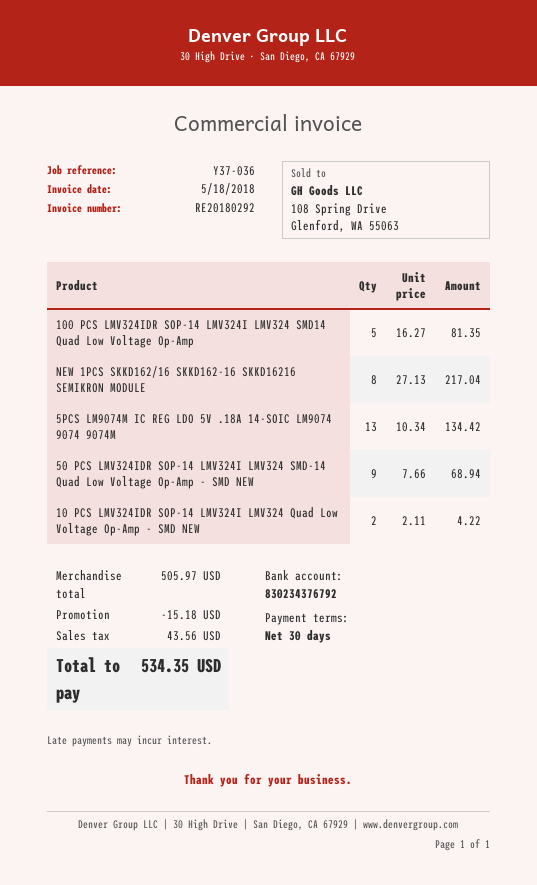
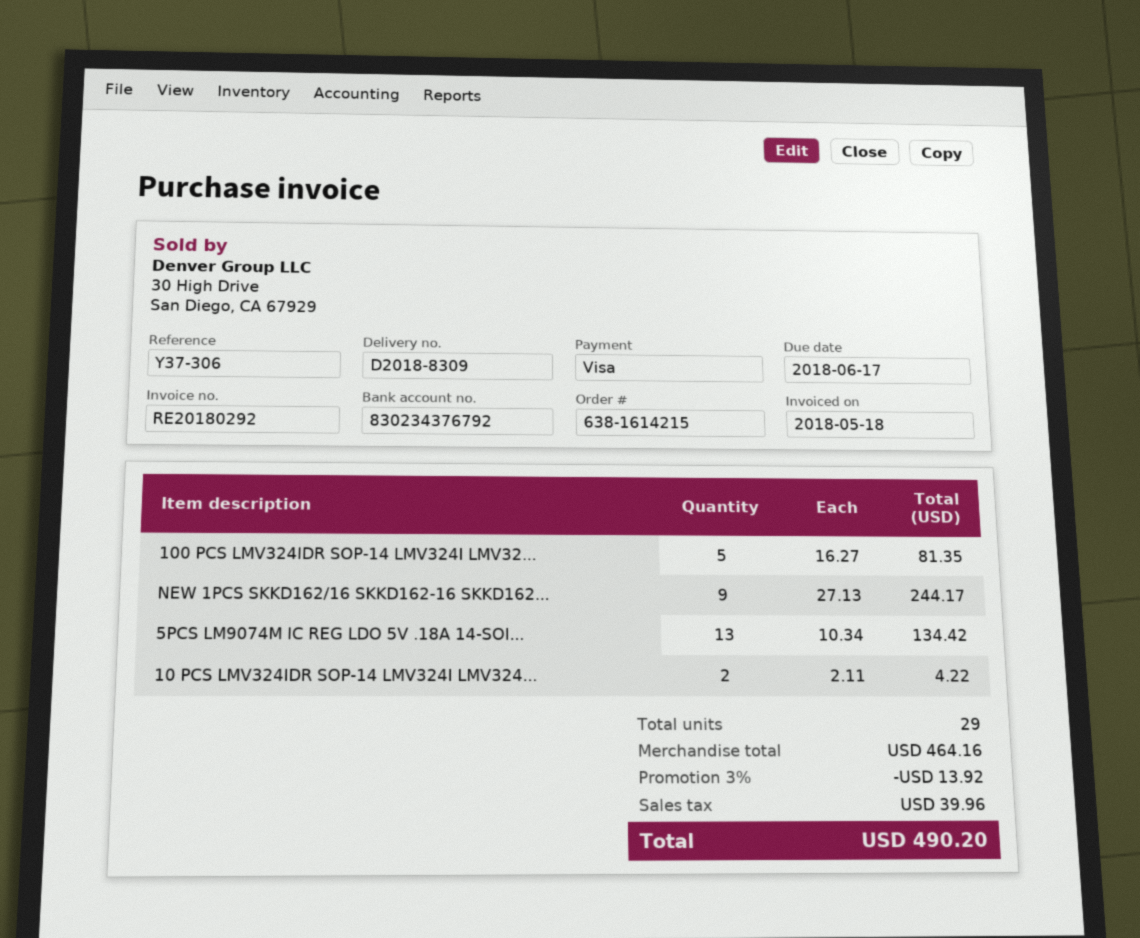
reference: Y37-036 -> Y37-306
NEW 1PCS SKKD162/16 SKKD162-16 SKKD16216 SEMIKRON MODULE: 8 x 27.13 = 217.04 -> 9 x 27.13 = 244.17
50 PCS LMV324IDR SOP-14 LMV324I LMV324 SMD-14 Quad Low Voltage Op-Amp - SMD NEW: 9 x 7.66 = 68.94 -> none
subtotal: 505.97 -> 464.16
discount: 15.18 -> 13.92
tax: 43.56 -> 39.96
total: 534.35 -> 490.20

